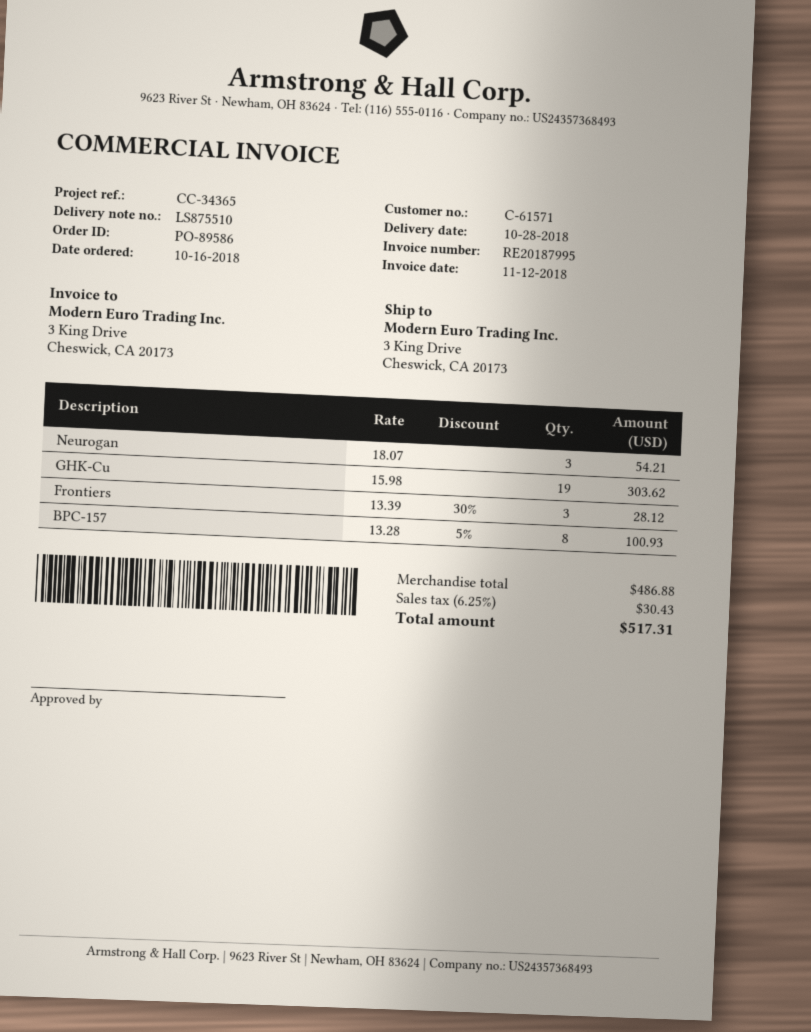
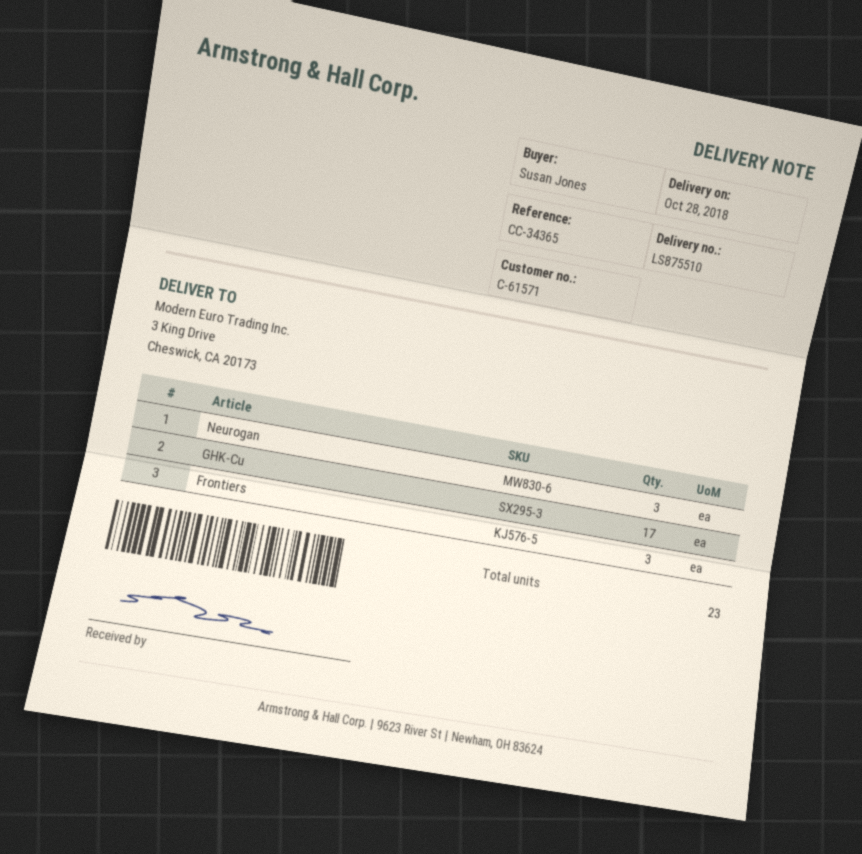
GHK-Cu: 19 -> 17
BPC-157: 8 -> none

